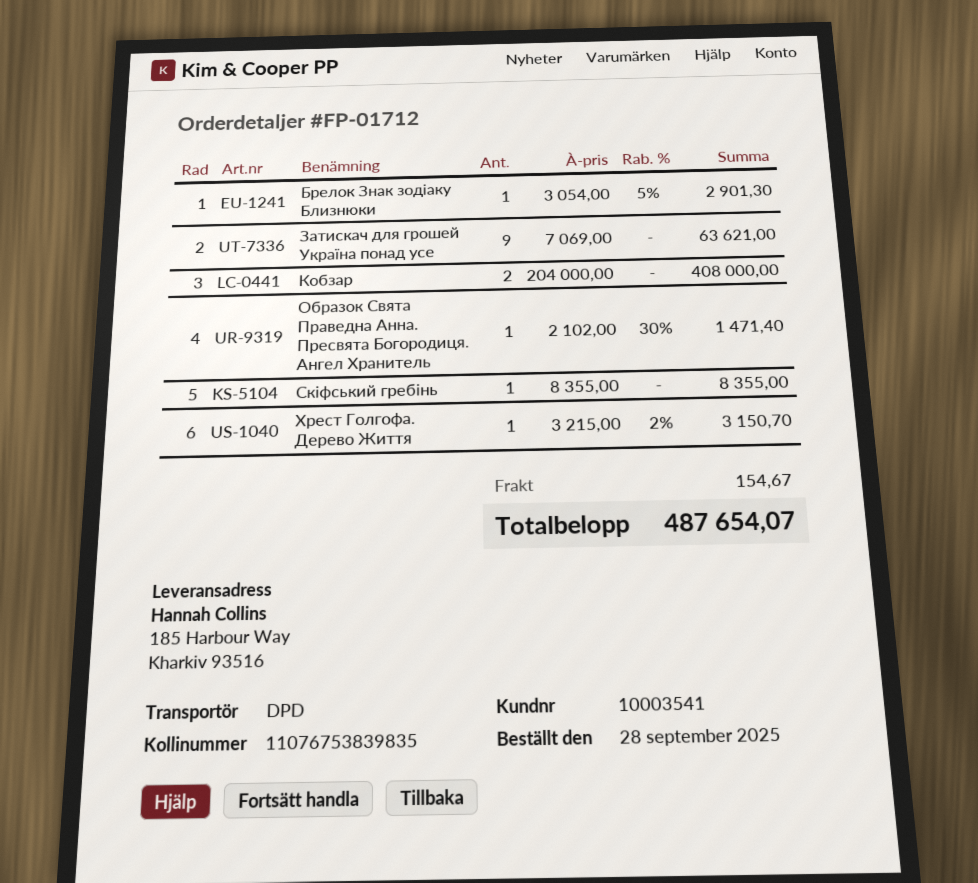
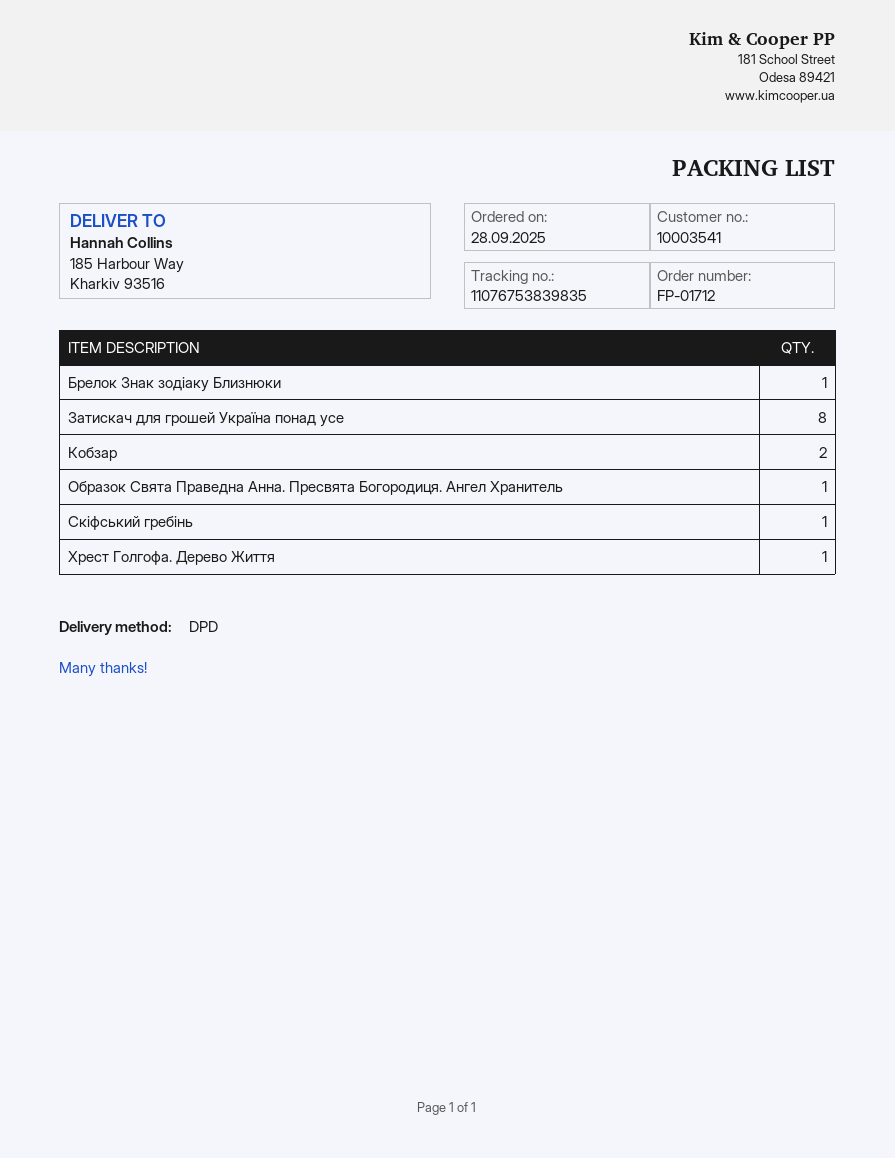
Затискач для грошей Україна понад усе: 9 -> 8

